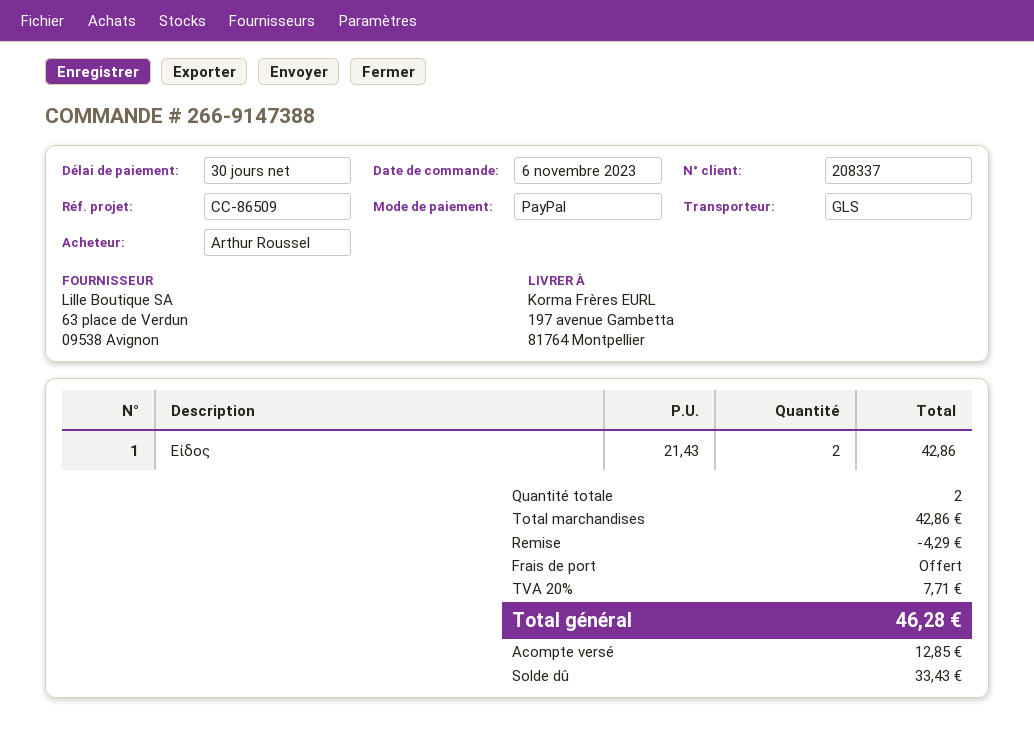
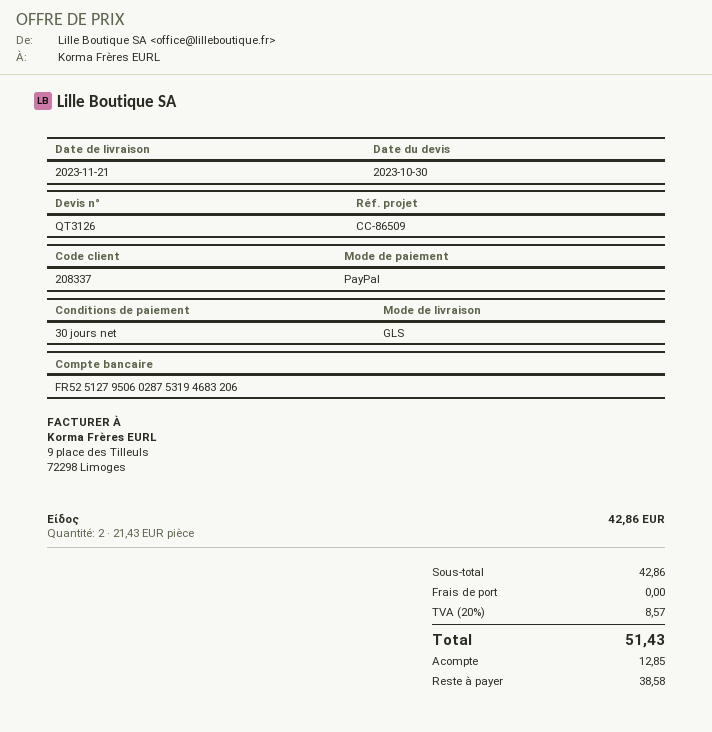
discount: 4.29 -> none
tax: 20% = 7.71 -> 20% = 8.57
total: 46.28 -> 51.43
balance: 33.43 -> 38.58

